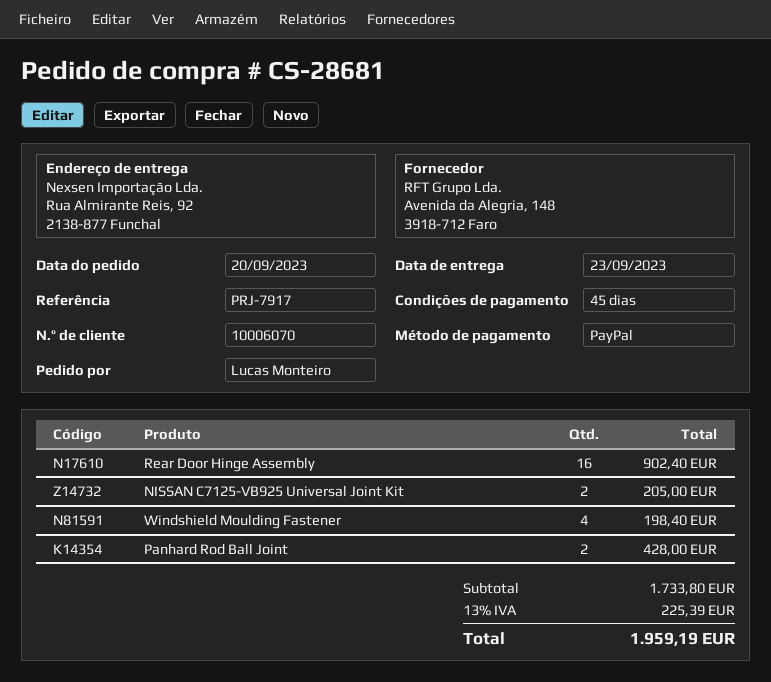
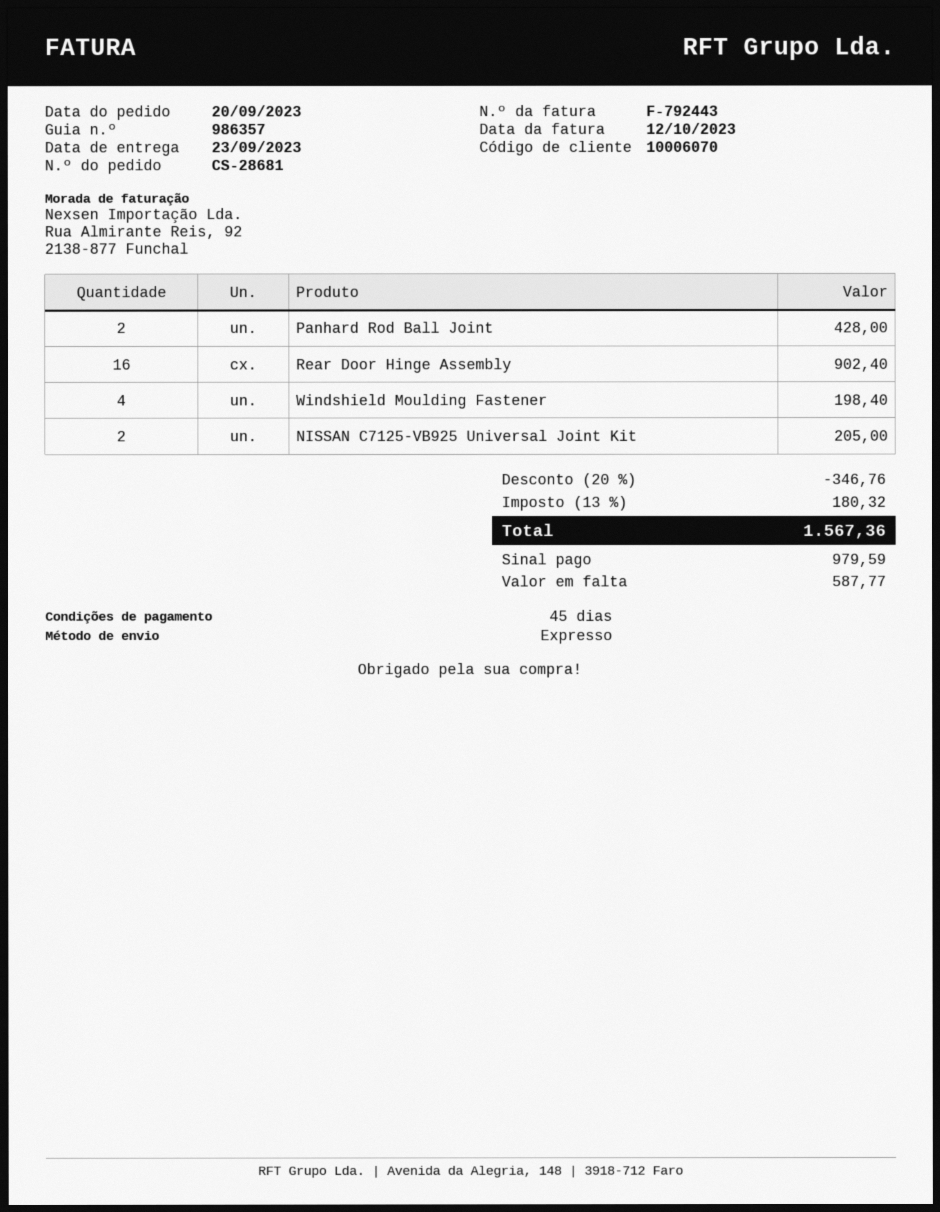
discount: none -> 20% = 346.76
tax: 13% = 225.39 -> 13% = 180.32
total: 1959.19 -> 1567.36

